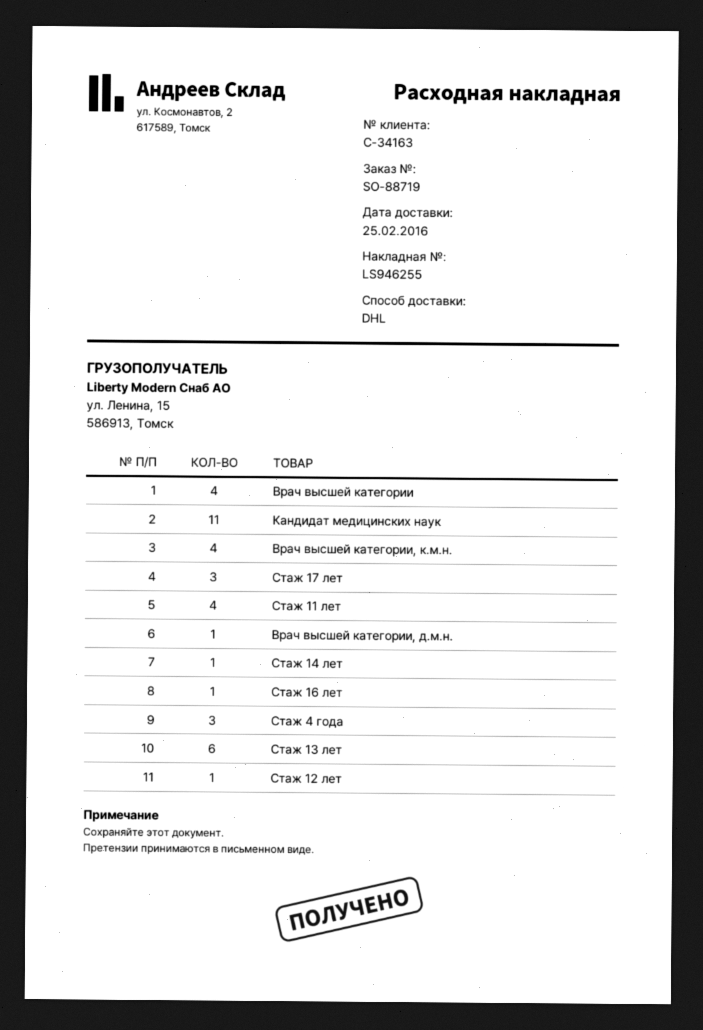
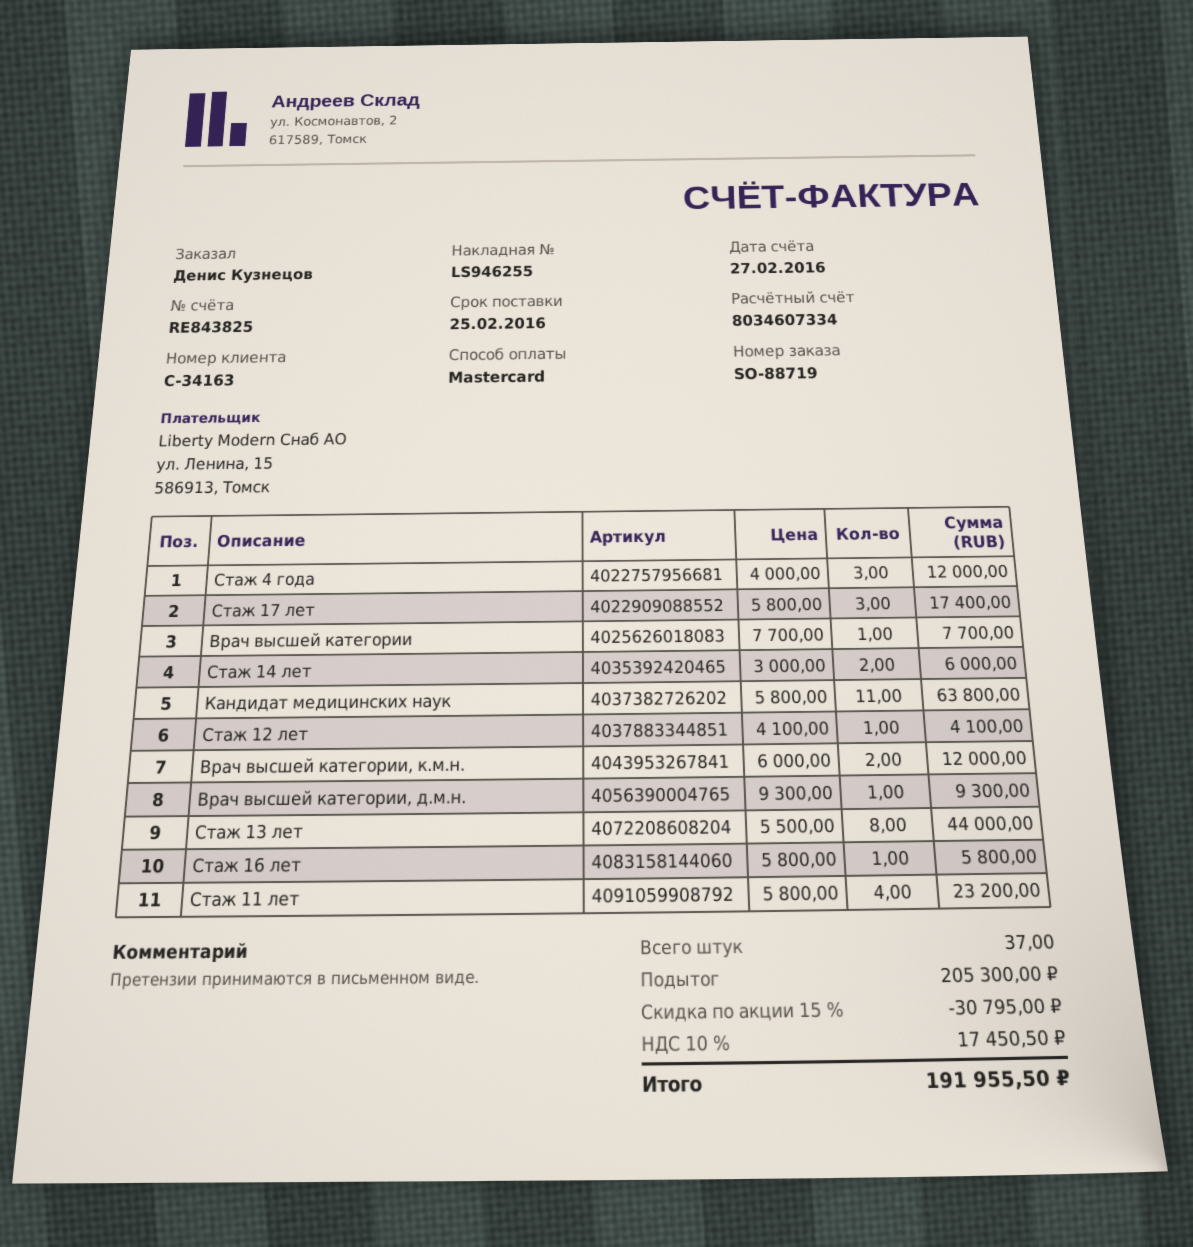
Врач высшей категории: 4 -> 1
Врач высшей категории, к.м.н.: 4 -> 2
Стаж 14 лет: 1 -> 2
Стаж 13 лет: 6 -> 8

